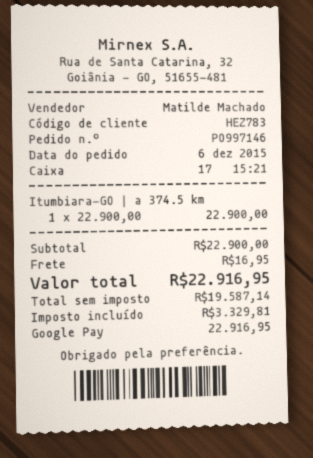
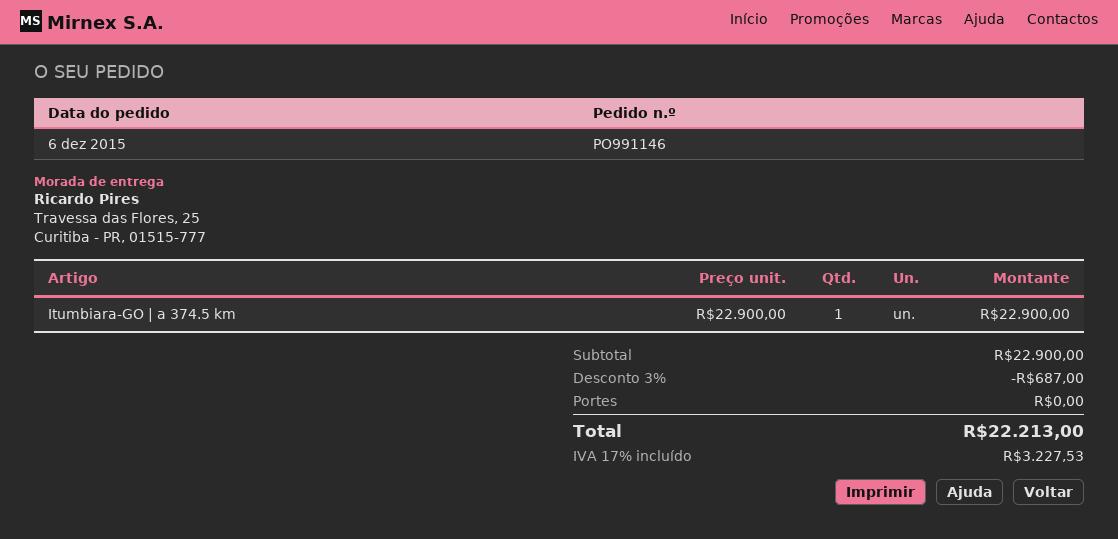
order number: PO997146 -> PO991146
discount: none -> 3% = 687.00
shipping: 16.95 -> 0.00
tax: 3329.81 -> 3227.53
total: 22916.95 -> 22213.00

